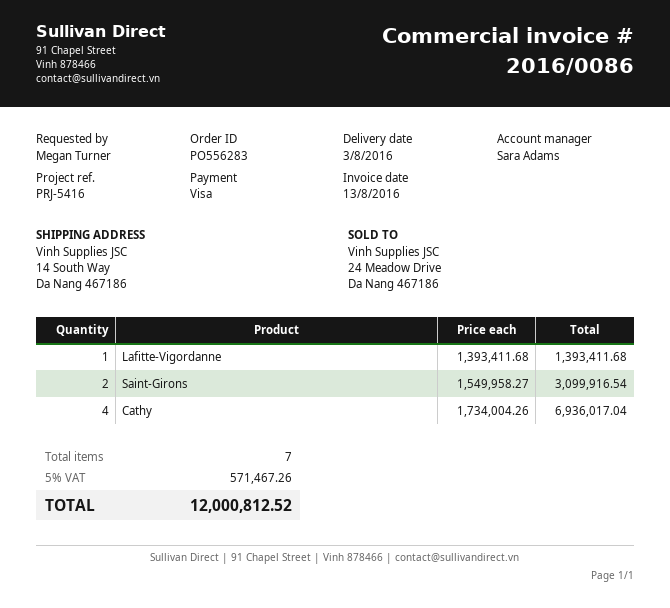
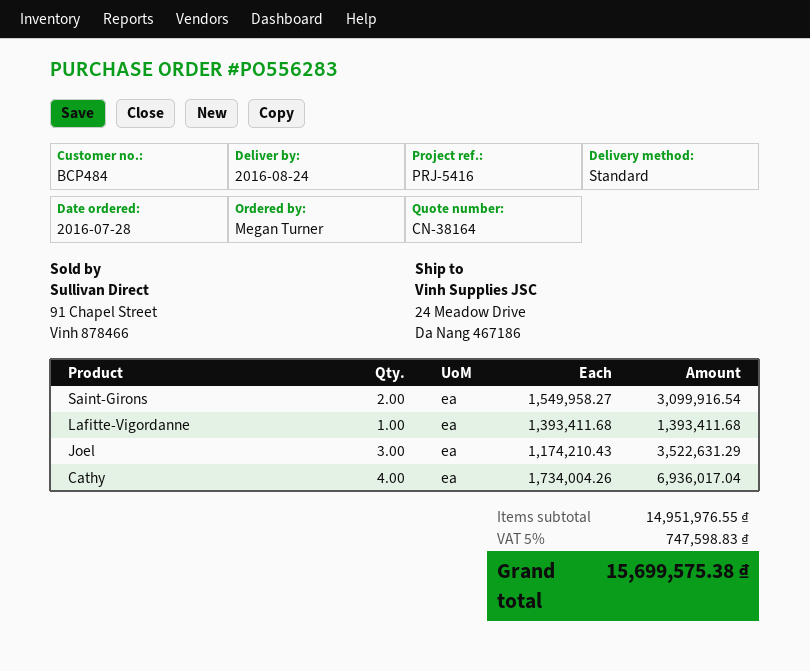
delivery date: 2016-08-03 -> 2016-08-24
ship to: 14 South Way, Da Nang 467186 -> 24 Meadow Drive, Da Nang 467186
Joel: none -> 3 x 1174210.43 = 3522631.29
tax: 5% = 571467.26 -> 5% = 747598.83
total: 12000812.52 -> 15699575.38

